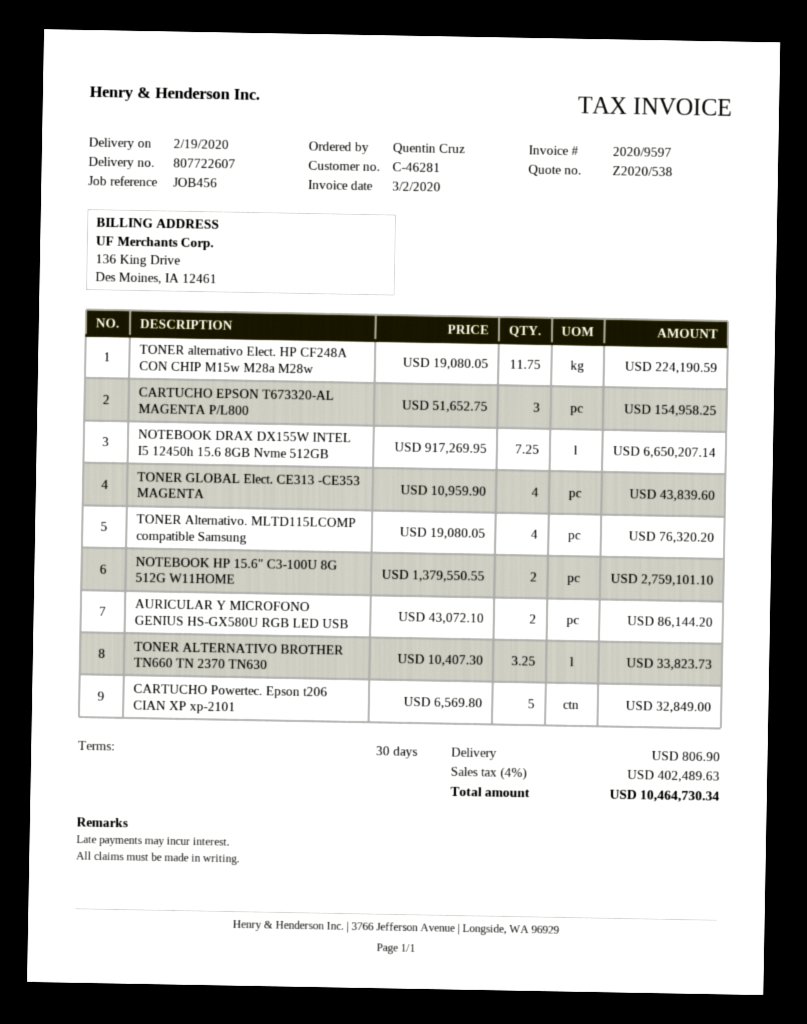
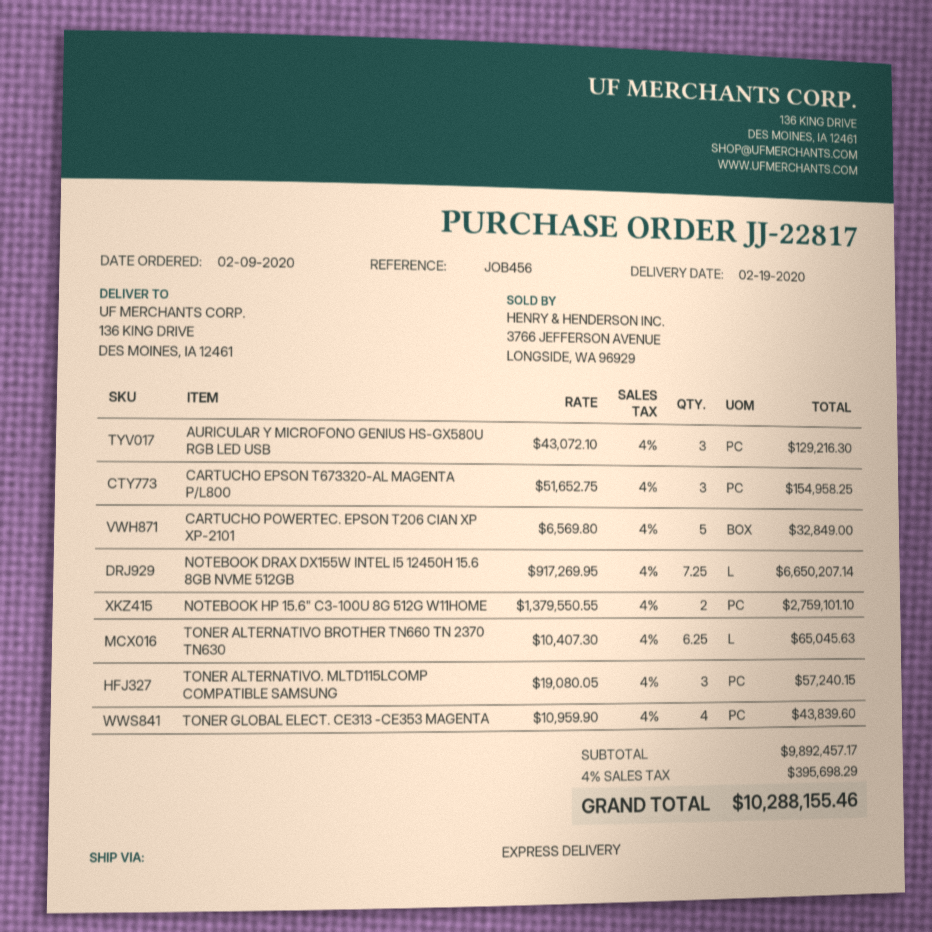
TONER alternativo Elect. HP CF248A CON CHIP M15w M28a M28w: 11.75 x 19080.05 = 224190.59 -> none
TONER Alternativo. MLTD115LCOMP compatible Samsung: 4 x 19080.05 = 76320.20 -> 3 x 19080.05 = 57240.15
AURICULAR Y MICROFONO GENIUS HS-GX580U RGB LED USB: 2 x 43072.10 = 86144.20 -> 3 x 43072.10 = 129216.30
TONER ALTERNATIVO BROTHER TN660 TN 2370 TN630: 3.25 x 10407.30 = 33823.73 -> 6.25 x 10407.30 = 65045.63
shipping: 806.90 -> none
tax: 4% = 402489.63 -> 4% = 395698.29
total: 10464730.34 -> 10288155.46

